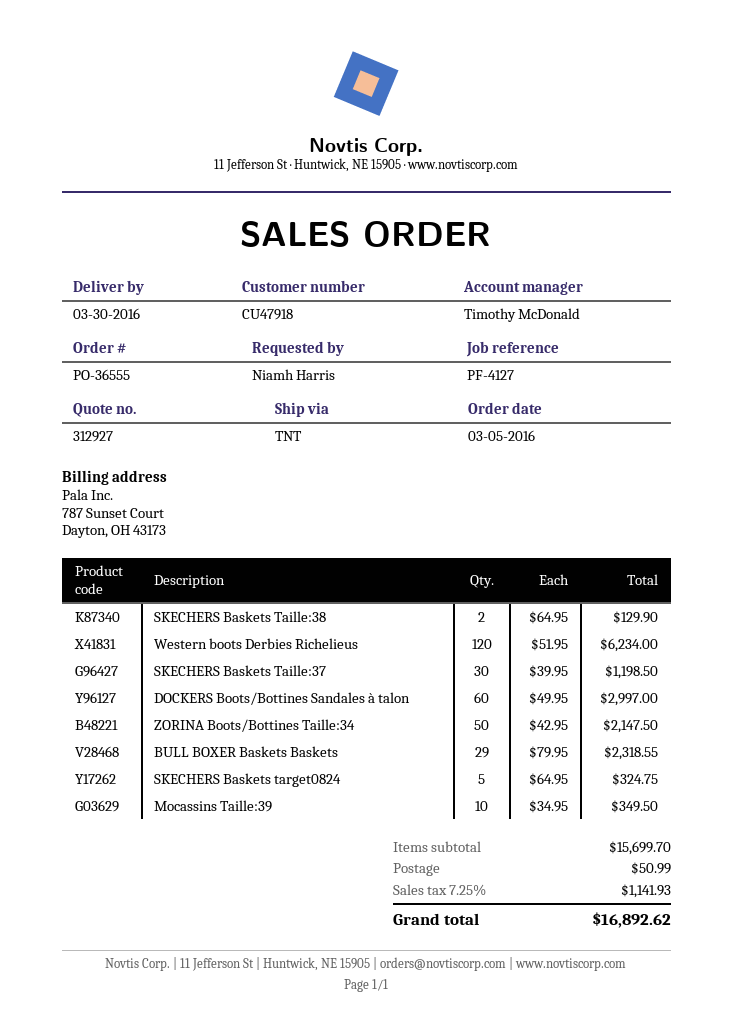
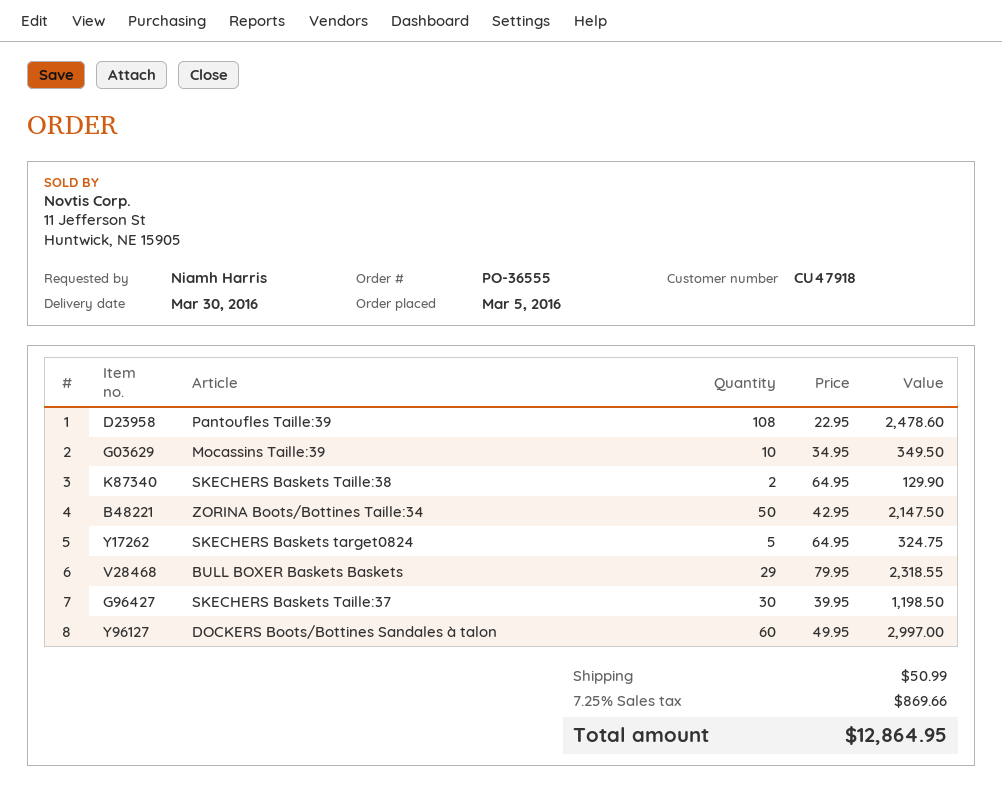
Western boots Derbies Richelieus: 120 x 51.95 = 6234.00 -> none
Pantoufles Taille:39: none -> 108 x 22.95 = 2478.60
tax: 7.25% = 1141.93 -> 7.25% = 869.66
total: 16892.62 -> 12864.95

